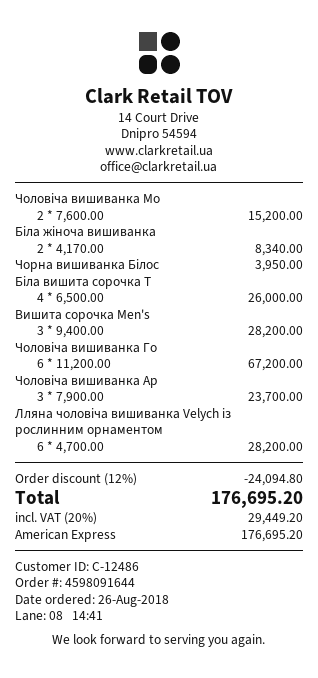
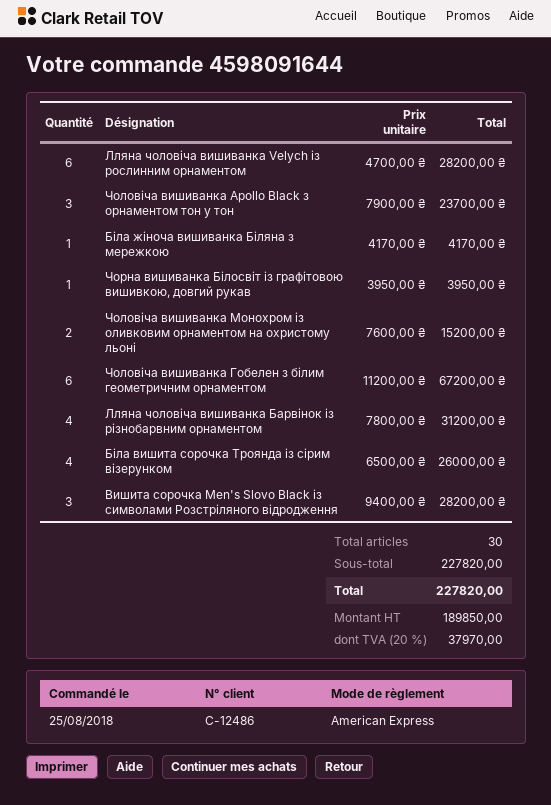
order date: 2018-08-26 -> 2018-08-25
Біла жіноча вишиванка: 2 x 4170.00 = 8340.00 -> 1 x 4170.00 = 4170.00
Лляна чоловіча вишиванка Барвінок із різнобарвним орнаментом: none -> 4 x 7800.00 = 31200.00
discount: 12% = 24094.80 -> none
tax: 20% = 29449.20 -> 20% = 37970.00
total: 176695.20 -> 227820.00

